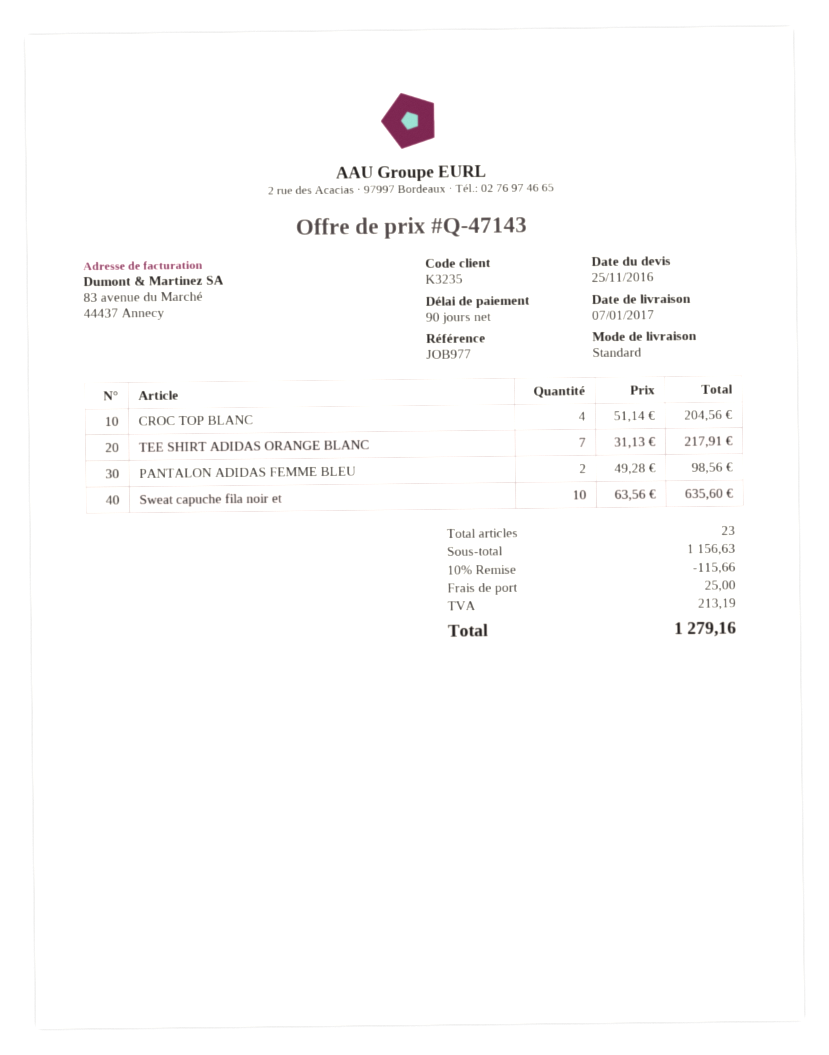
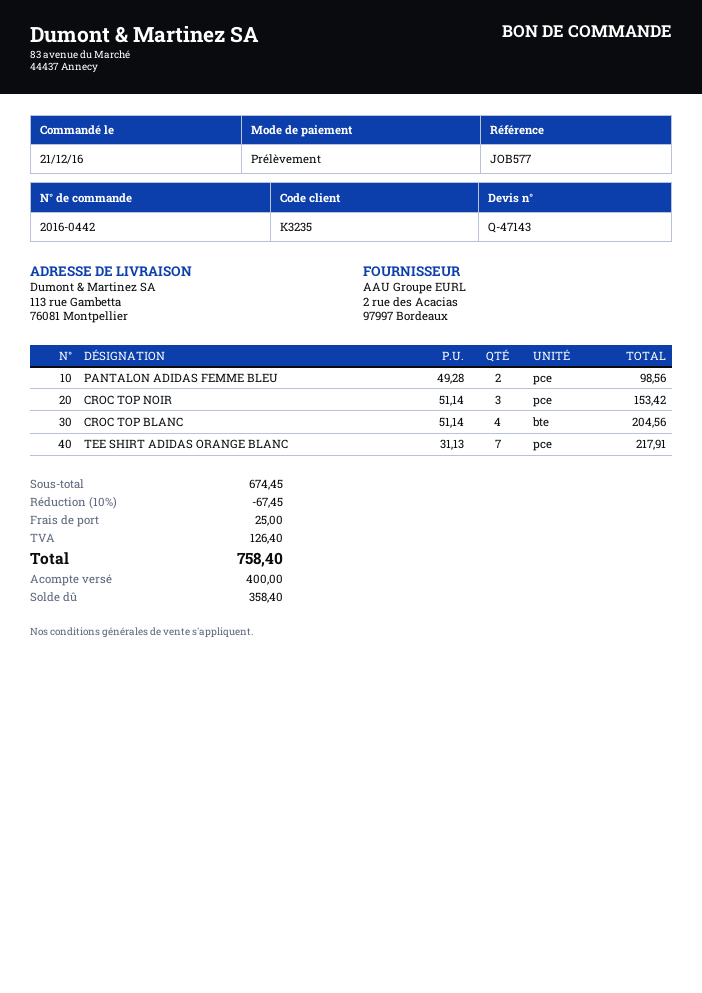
reference: JOB977 -> JOB577
Sweat capuche fila noir et: 10 x 63.56 = 635.60 -> none
CROC TOP NOIR: none -> 3 x 51.14 = 153.42
subtotal: 1156.63 -> 674.45
discount: 10% = 115.66 -> 10% = 67.45
tax: 213.19 -> 126.40
total: 1279.16 -> 758.40

